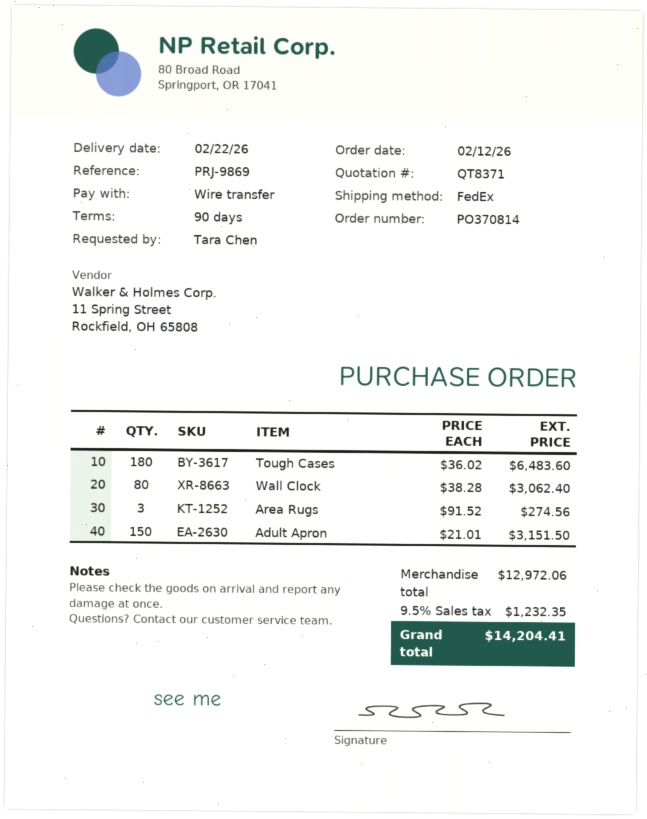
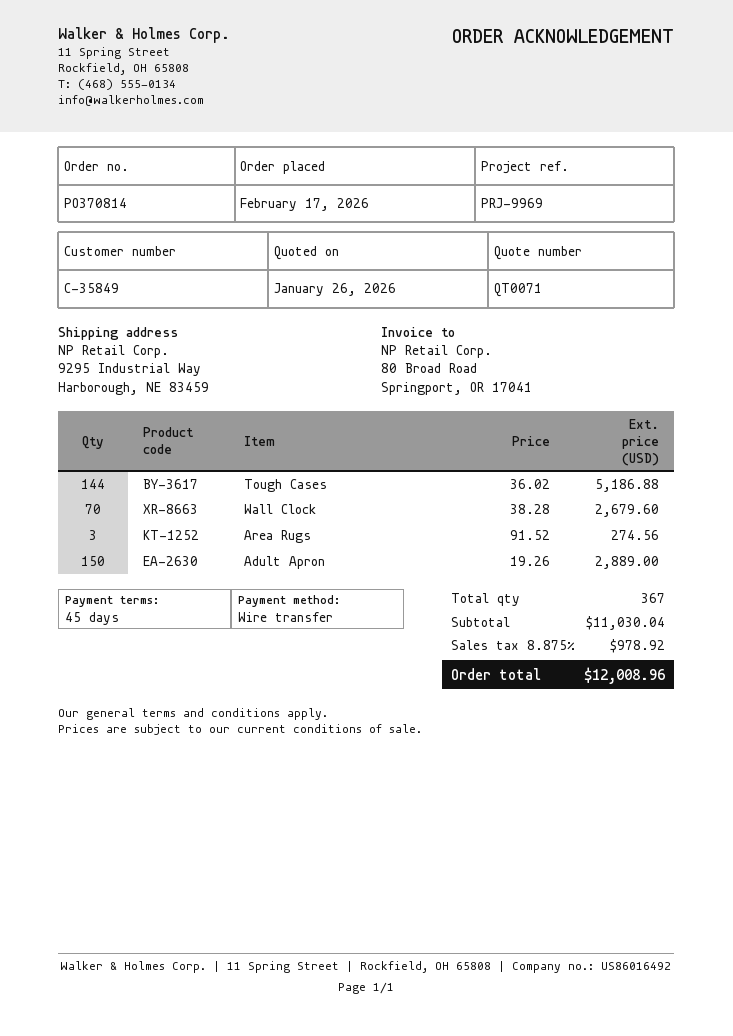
quote number: QT8371 -> QT0071
order date: 2026-02-12 -> 2026-02-17
payment terms: 90 days -> 45 days
reference: PRJ-9869 -> PRJ-9969
Tough Cases: 180 x 36.02 = 6483.60 -> 144 x 36.02 = 5186.88
Wall Clock: 80 x 38.28 = 3062.40 -> 70 x 38.28 = 2679.60
Adult Apron: 150 x 21.01 = 3151.50 -> 150 x 19.26 = 2889.00
subtotal: 12972.06 -> 11030.04
tax: 9.5% = 1232.35 -> 8.875% = 978.92
total: 14204.41 -> 12008.96

